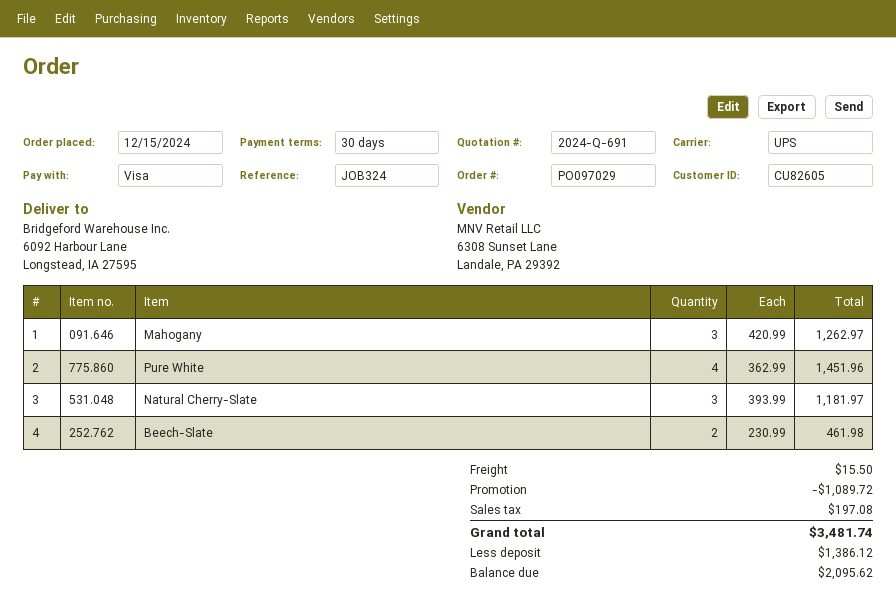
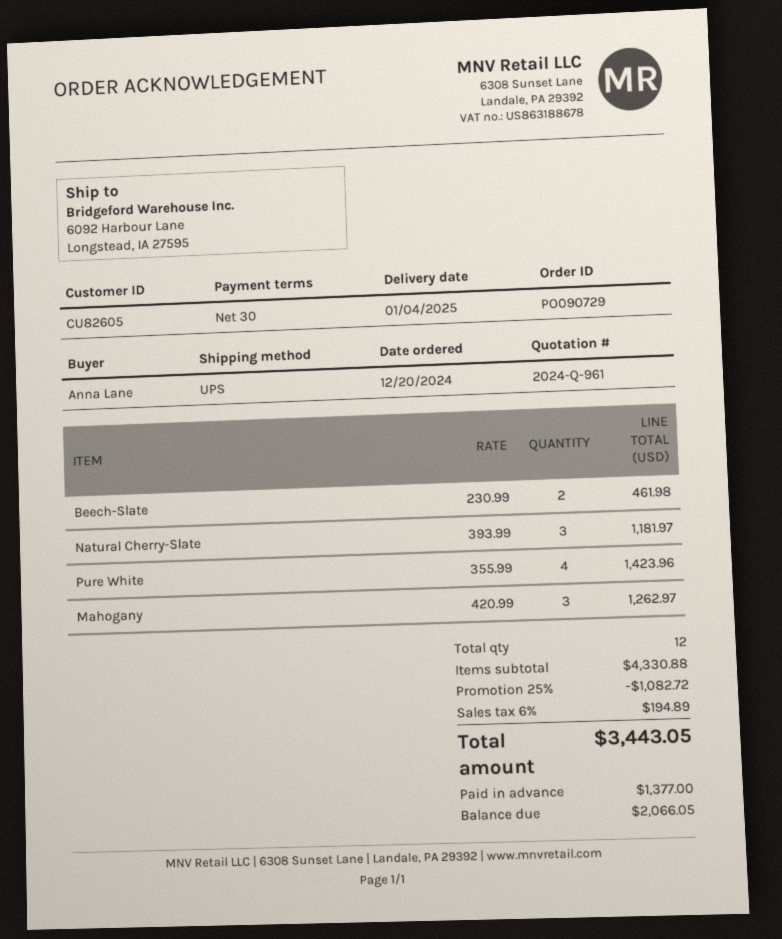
quote number: 2024-Q-691 -> 2024-Q-961
order number: PO097029 -> PO090729
order date: 2024-12-15 -> 2024-12-20
Pure White: 4 x 362.99 = 1451.96 -> 4 x 355.99 = 1423.96
discount: 1089.72 -> 1082.72
shipping: 15.50 -> none
tax: 197.08 -> 194.89
total: 3481.74 -> 3443.05
deposit: 1386.12 -> 1377.00
balance: 2095.62 -> 2066.05

